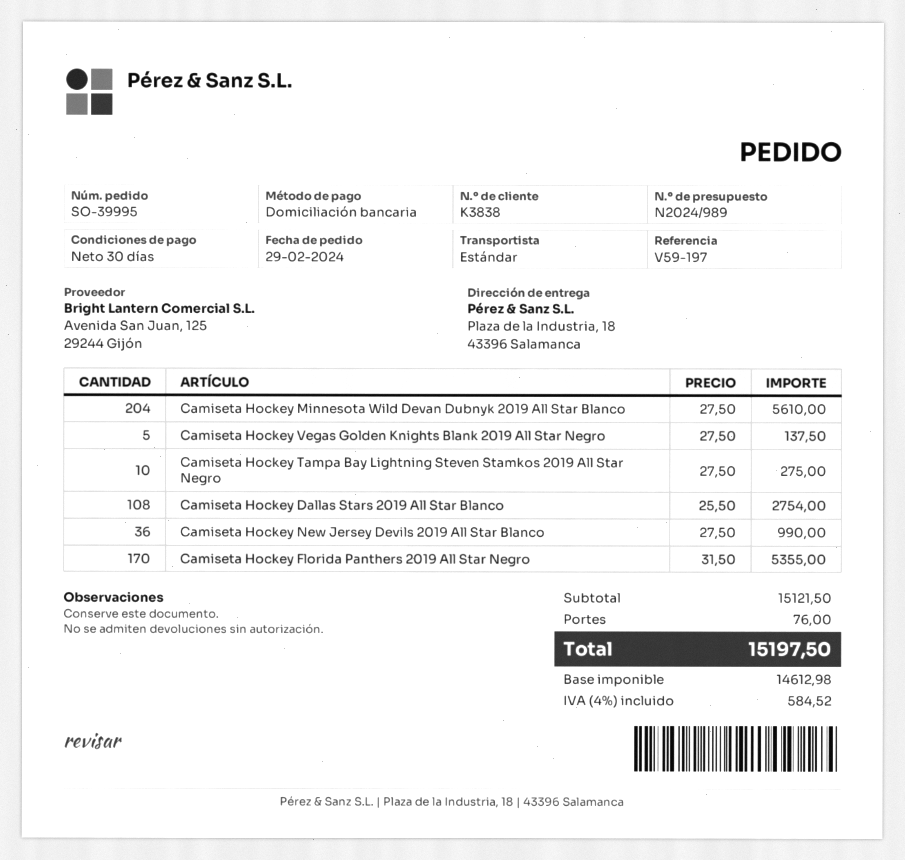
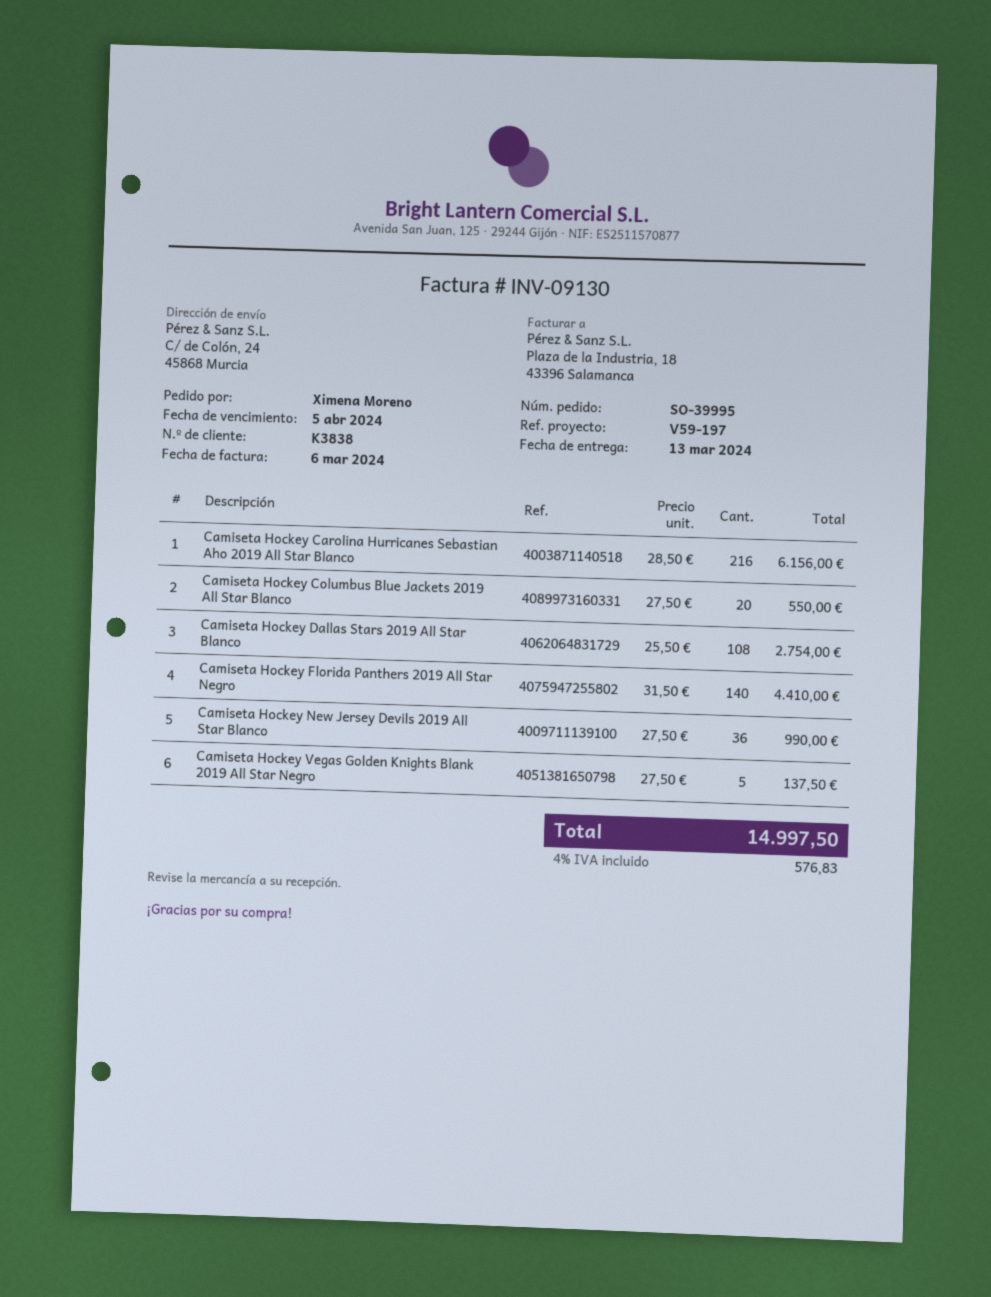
ship to: Plaza de la Industria, 18, 43396 Salamanca -> C/ de Colón, 24, 45868 Murcia
Camiseta Hockey Minnesota Wild Devan Dubnyk 2019 All Star Blanco: 204 x 27.50 = 5610.00 -> none
Camiseta Hockey Tampa Bay Lightning Steven Stamkos 2019 All Star Negro: 10 x 27.50 = 275.00 -> none
Camiseta Hockey Florida Panthers 2019 All Star Negro: 170 x 31.50 = 5355.00 -> 140 x 31.50 = 4410.00
Camiseta Hockey Carolina Hurricanes Sebastian Aho 2019 All Star Blanco: none -> 216 x 28.50 = 6156.00
Camiseta Hockey Columbus Blue Jackets 2019 All Star Blanco: none -> 20 x 27.50 = 550.00
shipping: 76.00 -> none
tax: 4% = 584.52 -> 4% = 576.83
total: 15197.50 -> 14997.50

